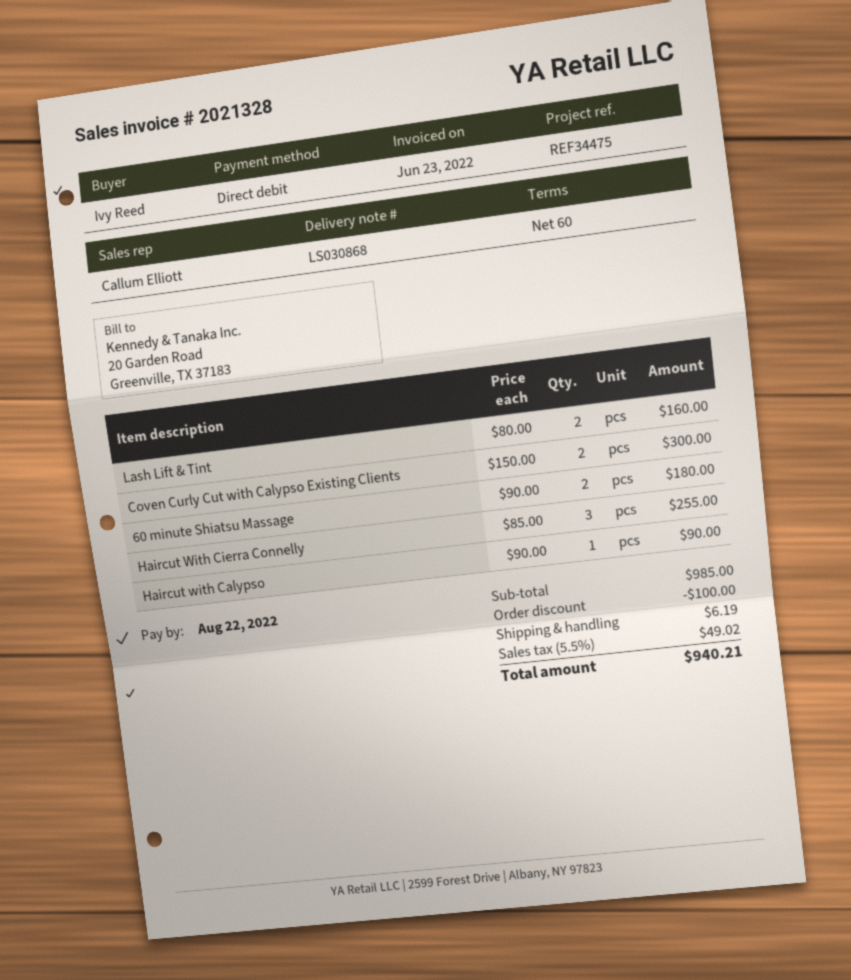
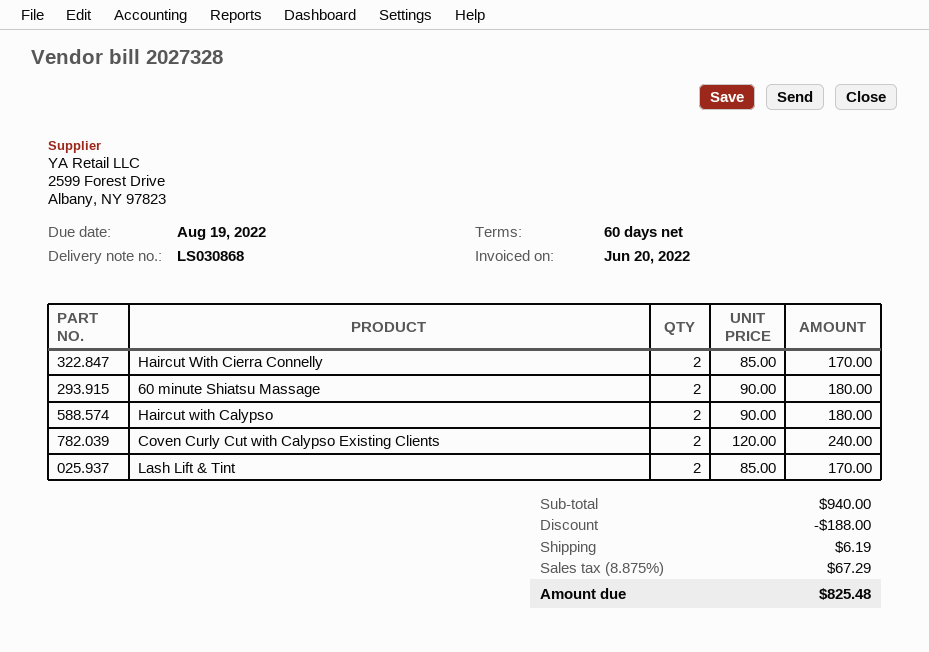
invoice number: 2021328 -> 2027328
invoice date: 2022-06-23 -> 2022-06-20
due date: 2022-08-22 -> 2022-08-19
Lash Lift & Tint: 2 x 80.00 = 160.00 -> 2 x 85.00 = 170.00
Coven Curly Cut with Calypso Existing Clients: 2 x 150.00 = 300.00 -> 2 x 120.00 = 240.00
Haircut With Cierra Connelly: 3 x 85.00 = 255.00 -> 2 x 85.00 = 170.00
Haircut with Calypso: 1 x 90.00 = 90.00 -> 2 x 90.00 = 180.00
subtotal: 985.00 -> 940.00
discount: 100.00 -> 188.00
tax: 5.5% = 49.02 -> 8.875% = 67.29
total: 940.21 -> 825.48

